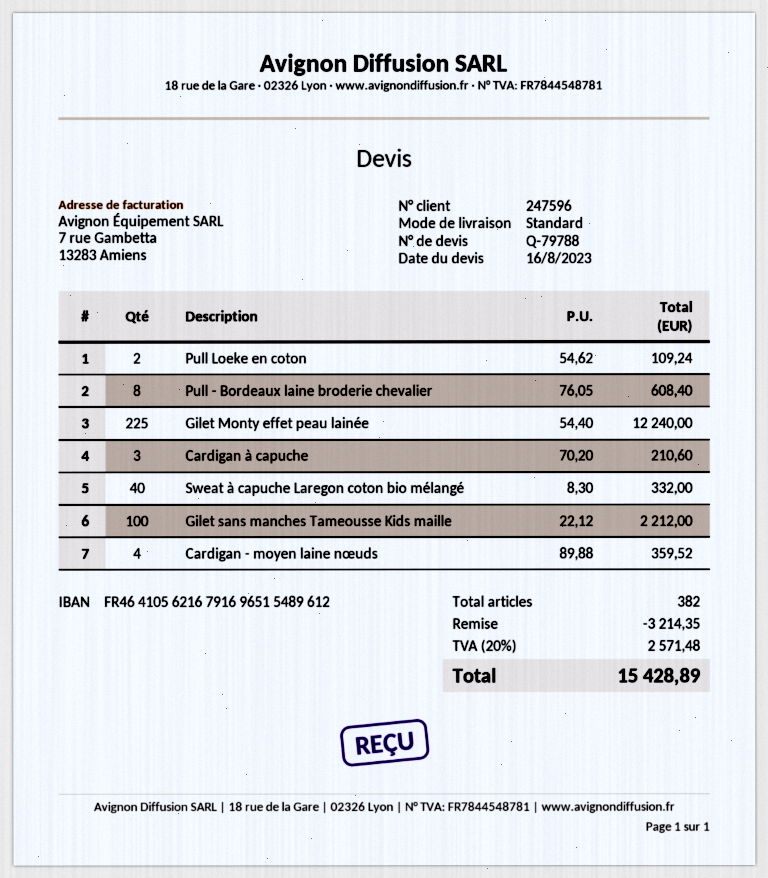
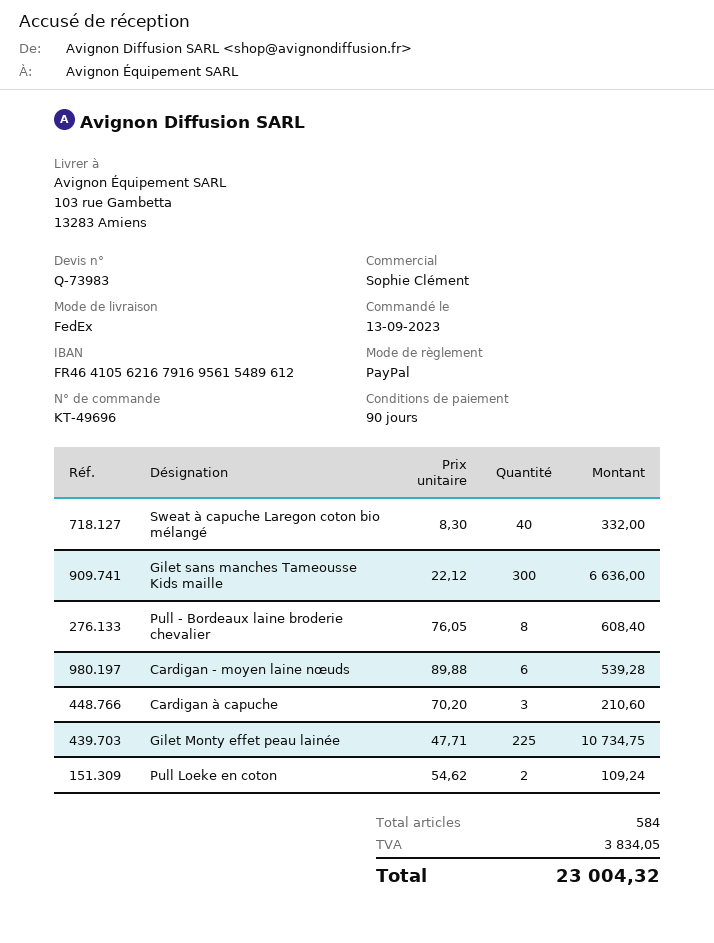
quote number: Q-79788 -> Q-73983
bank account: FR4641056216791696515489612 -> FR4641056216791695615489612
shipping method: standard -> FedEx
Gilet Monty effet peau lainée: 225 x 54.40 = 12240.00 -> 225 x 47.71 = 10734.75
Gilet sans manches Tameousse Kids maille: 100 x 22.12 = 2212.00 -> 300 x 22.12 = 6636.00
Cardigan - moyen laine nœuds: 4 x 89.88 = 359.52 -> 6 x 89.88 = 539.28
total quantity: 382 -> 584
discount: 3214.35 -> none
tax: 2571.48 -> 3834.05
total: 15428.89 -> 23004.32

